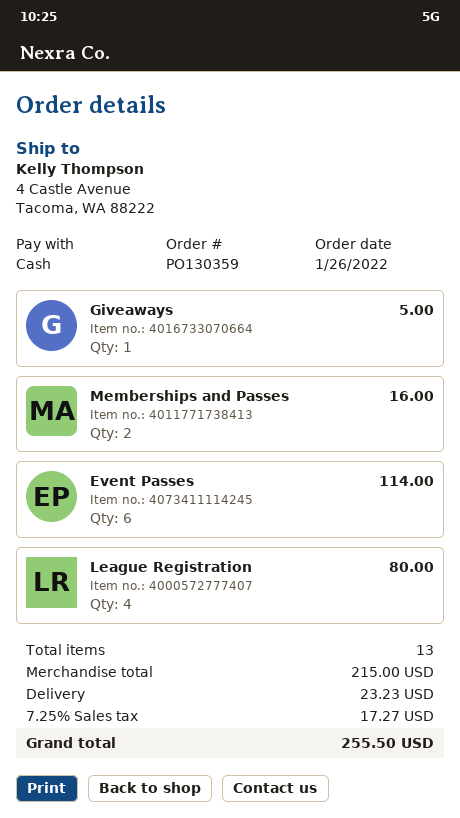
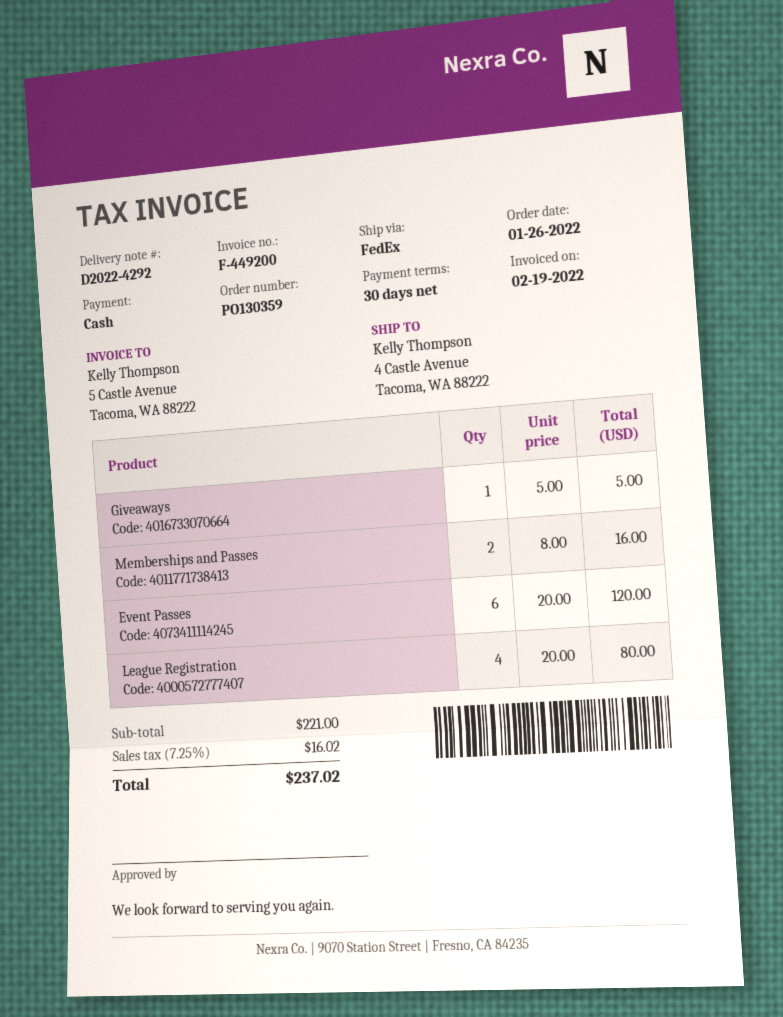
Event Passes: 6 for 114.00 -> 6 for 120.00
subtotal: 215.00 -> 221.00
shipping: 23.23 -> none
tax: 7.25% = 17.27 -> 7.25% = 16.02
total: 255.50 -> 237.02

